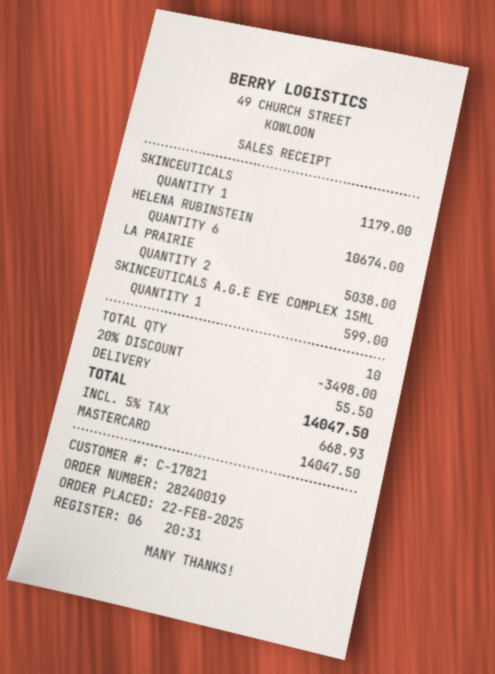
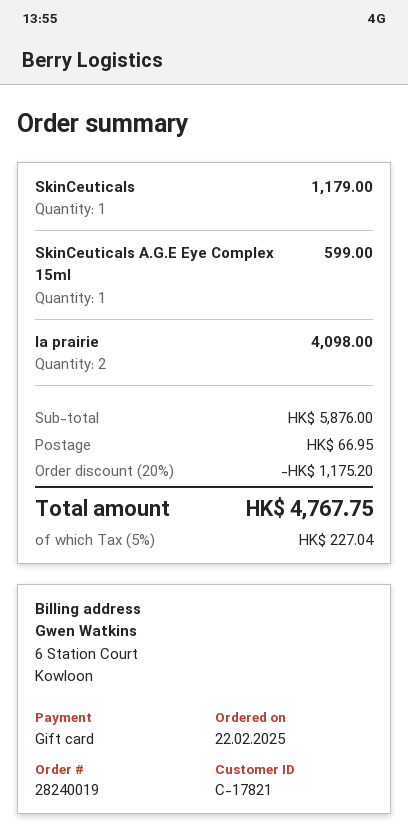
payment method: Mastercard -> gift card
HELENA RUBINSTEIN: 6 for 10674.00 -> none
LA PRAIRIE: 2 for 5038.00 -> 2 for 4098.00
discount: 20% = 3498.00 -> 20% = 1175.20
shipping: 55.50 -> 66.95
tax: 5% = 668.93 -> 5% = 227.04
total: 14047.50 -> 4767.75

